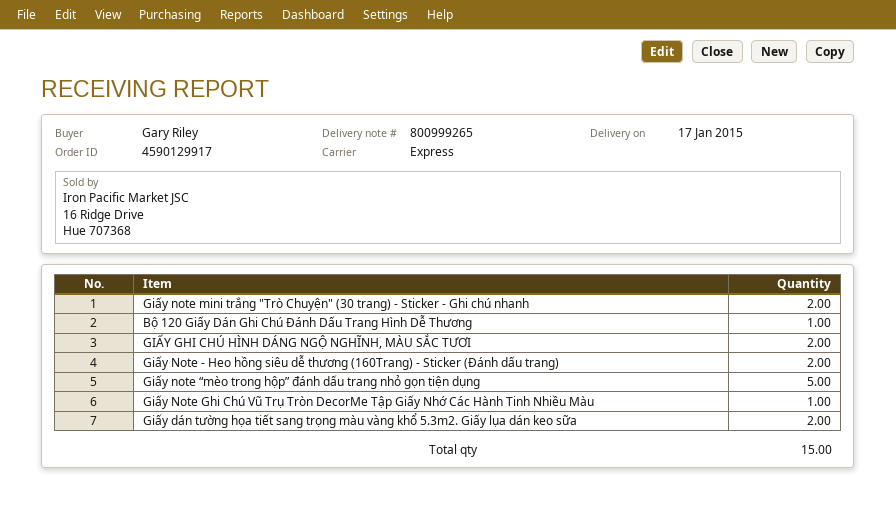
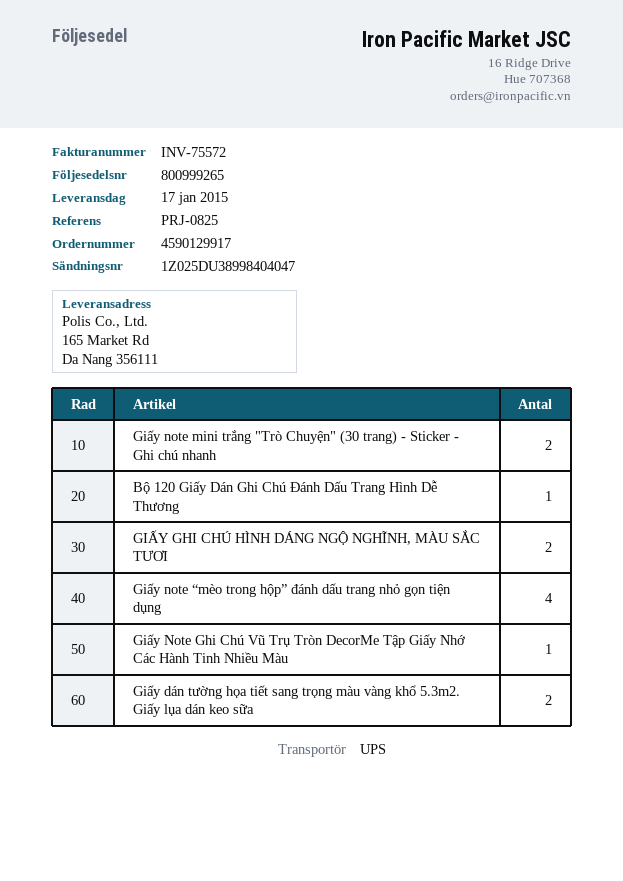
shipping method: express -> UPS
Giấy Note - Heo hồng siêu dễ thương (160Trang) - Sticker (Đánh dấu trang): 2 -> none
Giấy note “mèo trong hộp” đánh dấu trang nhỏ gọn tiện dụng: 5 -> 4

